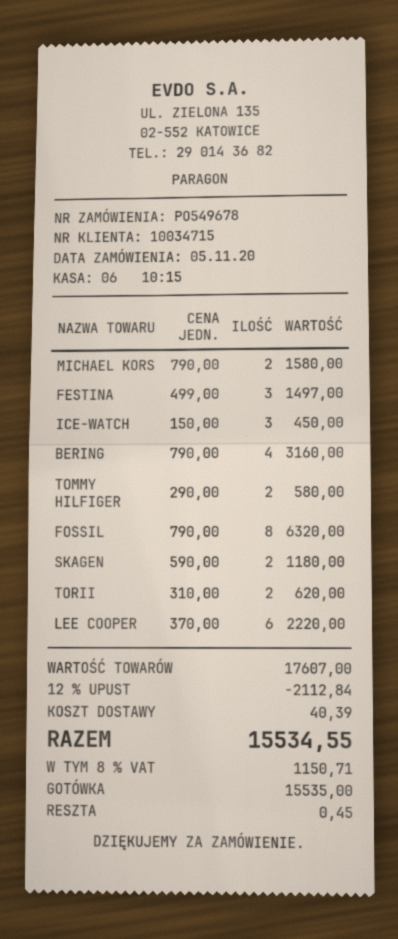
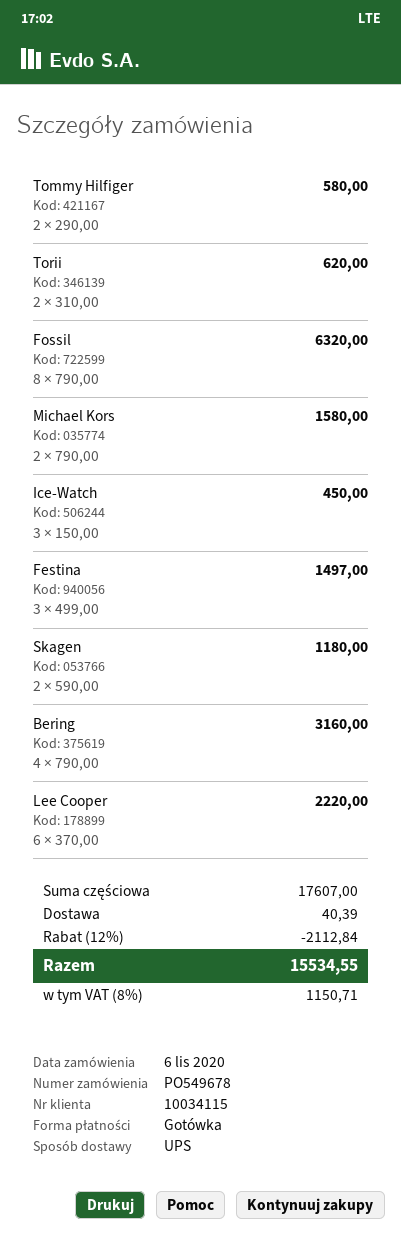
order date: 2020-11-05 -> 2020-11-06
customer number: 10034715 -> 10034115

